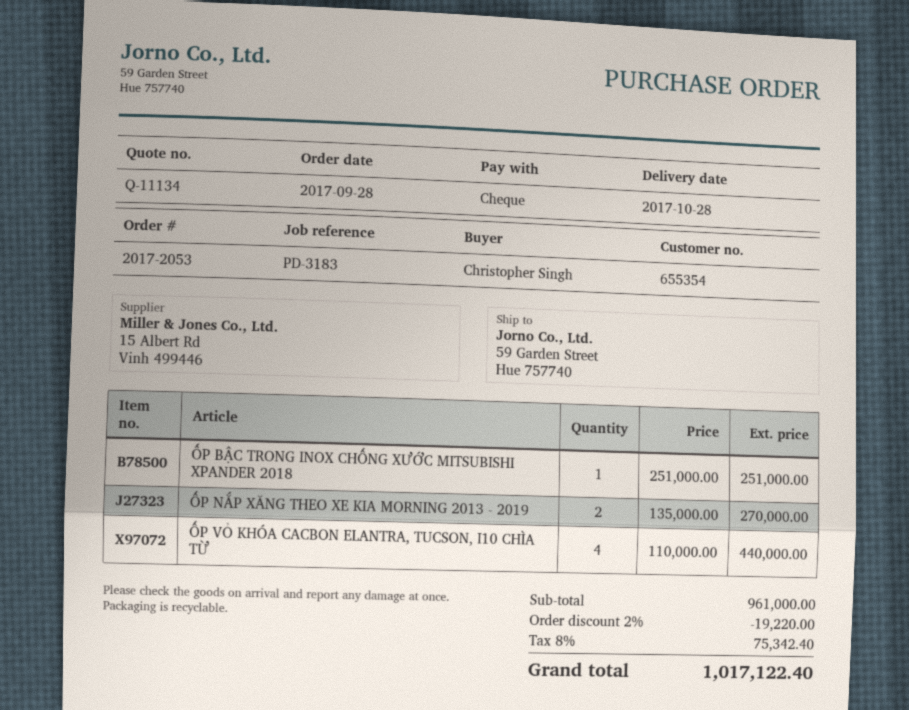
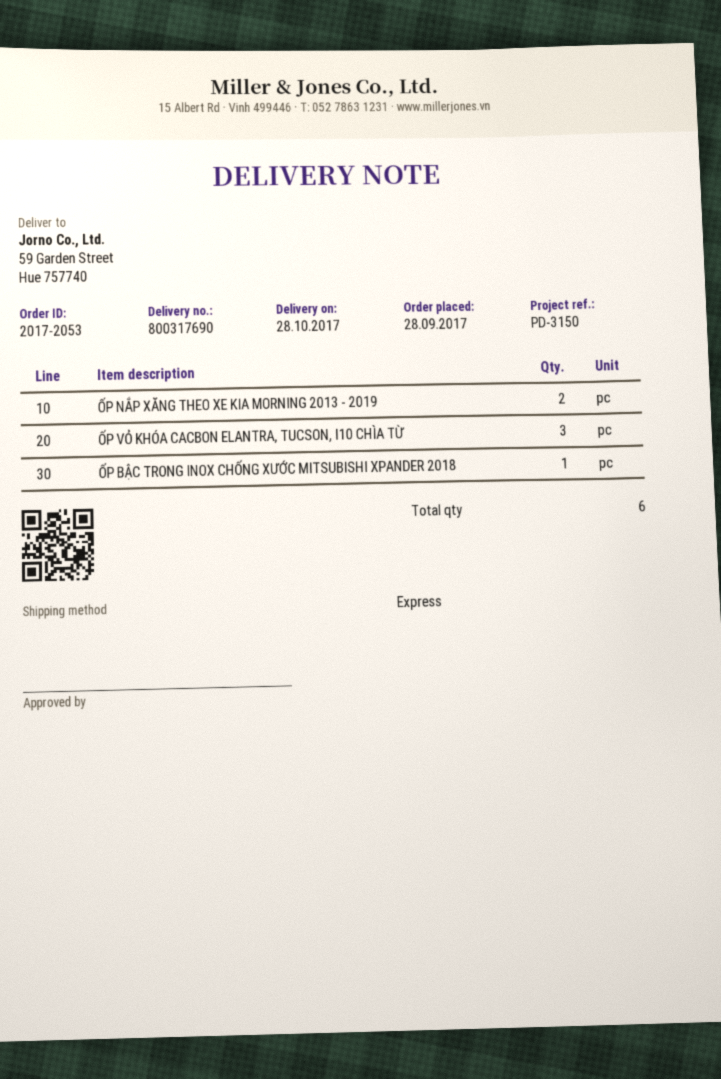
reference: PD-3183 -> PD-3150
ỐP VỎ KHÓA CACBON ELANTRA, TUCSON, I10 CHÌA TỪ: 4 -> 3

